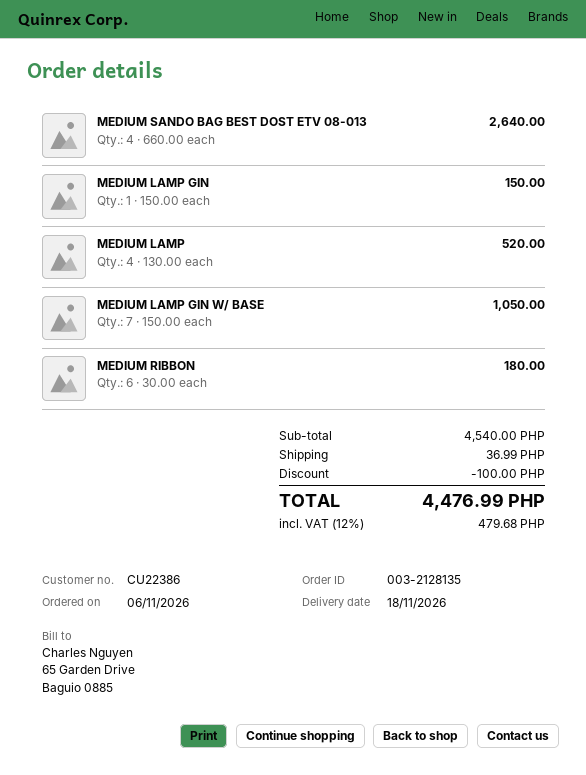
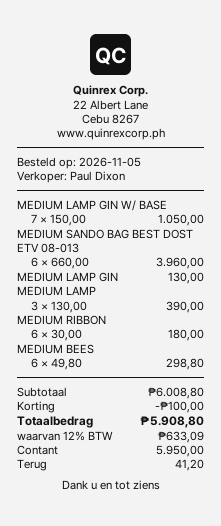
order date: 2026-11-06 -> 2026-11-05
MEDIUM SANDO BAG BEST DOST ETV 08-013: 4 x 660.00 = 2640.00 -> 6 x 660.00 = 3960.00
MEDIUM LAMP GIN: 1 x 150.00 = 150.00 -> 1 x 130.00 = 130.00
MEDIUM LAMP: 4 x 130.00 = 520.00 -> 3 x 130.00 = 390.00
MEDIUM BEES: none -> 6 x 49.80 = 298.80
subtotal: 4540.00 -> 6008.80
shipping: 36.99 -> none
tax: 12% = 479.68 -> 12% = 633.09
total: 4476.99 -> 5908.80

